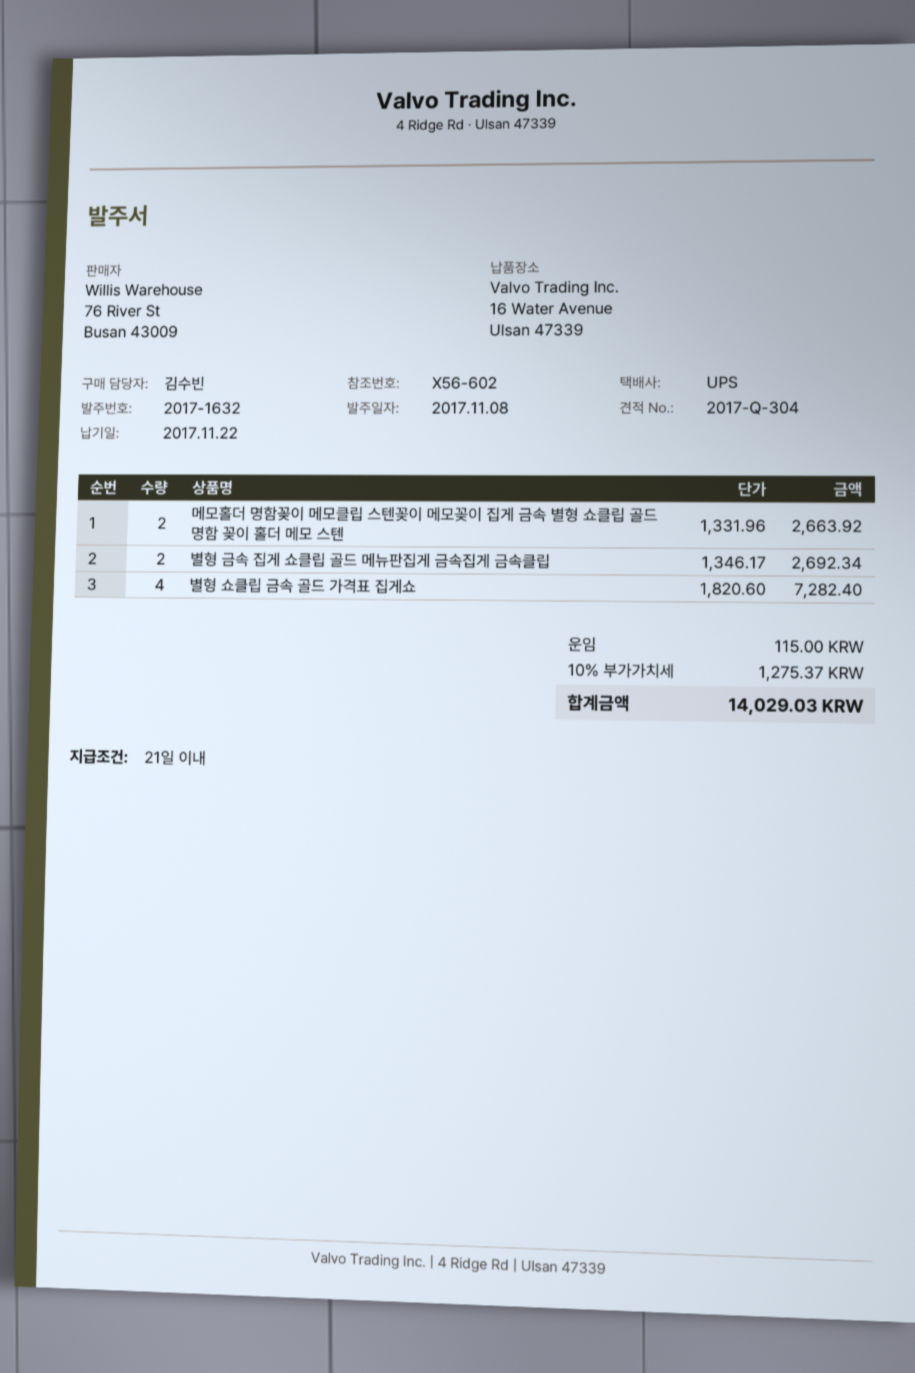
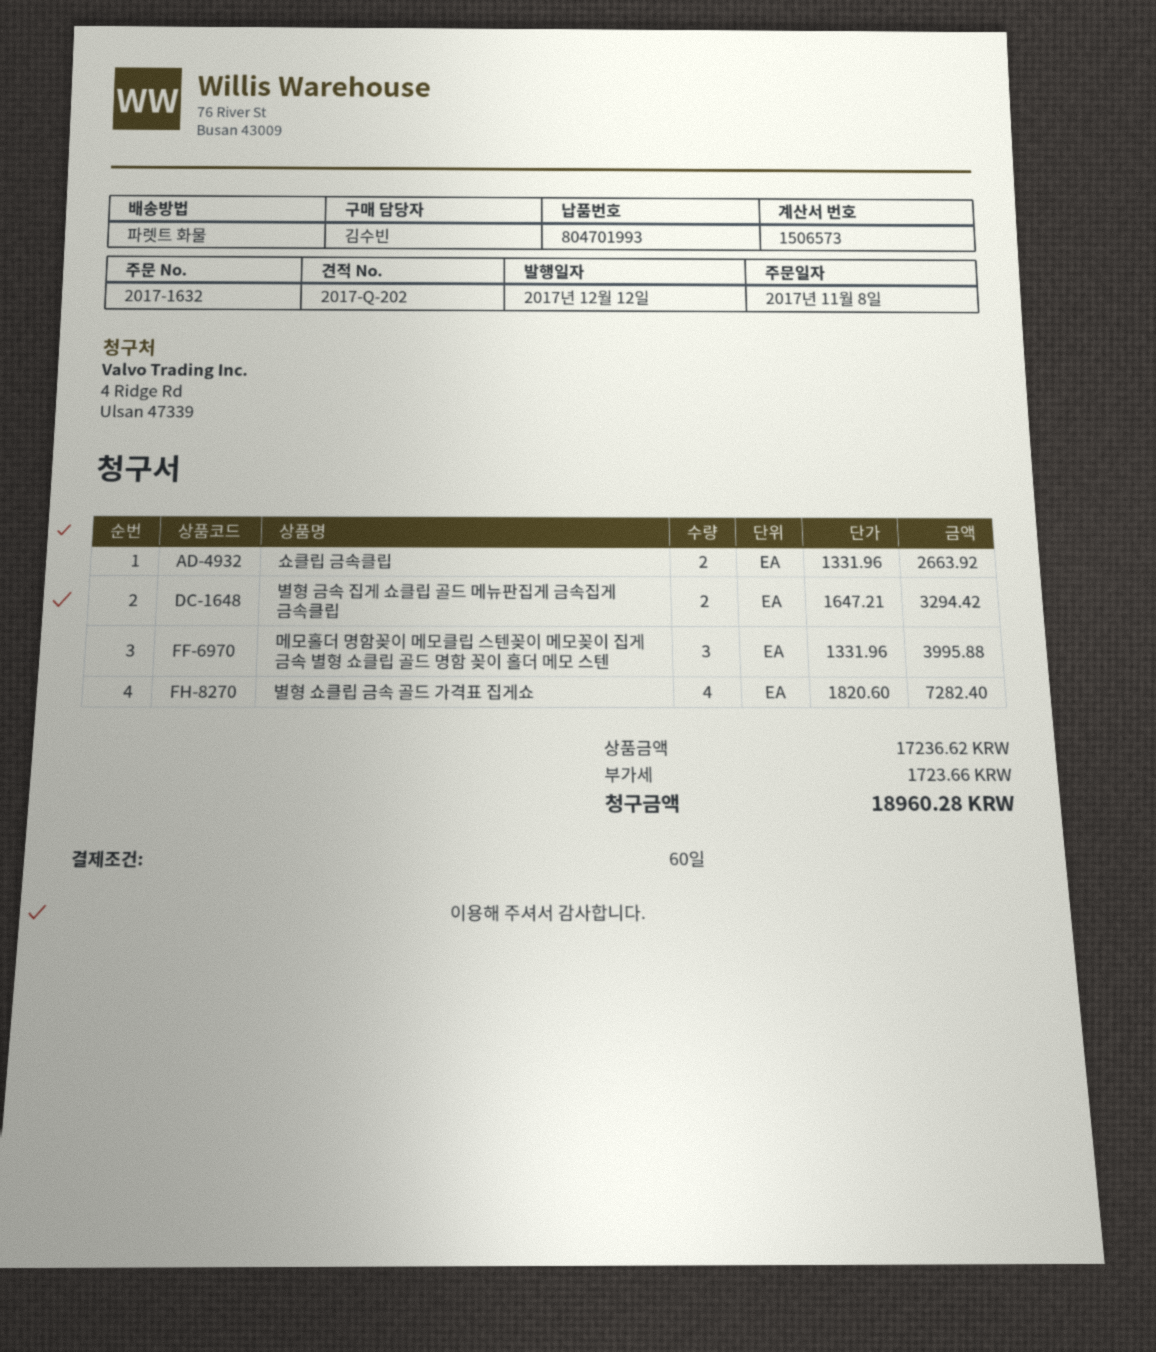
quote number: 2017-Q-304 -> 2017-Q-202
payment terms: 21 days -> 60 days
shipping method: UPS -> pallet freight
메모홀더 명함꽂이 메모클립 스텐꽂이 메모꽂이 집게 금속 별형 쇼클립 골드 명함 꽂이 홀더 메모 스텐: 2 x 1331.96 = 2663.92 -> 3 x 1331.96 = 3995.88
별형 금속 집게 쇼클립 골드 메뉴판집게 금속집게 금속클립: 2 x 1346.17 = 2692.34 -> 2 x 1647.21 = 3294.42
쇼클립 금속클립: none -> 2 x 1331.96 = 2663.92
shipping: 115.00 -> none
tax: 1275.37 -> 1723.66
total: 14029.03 -> 18960.28

